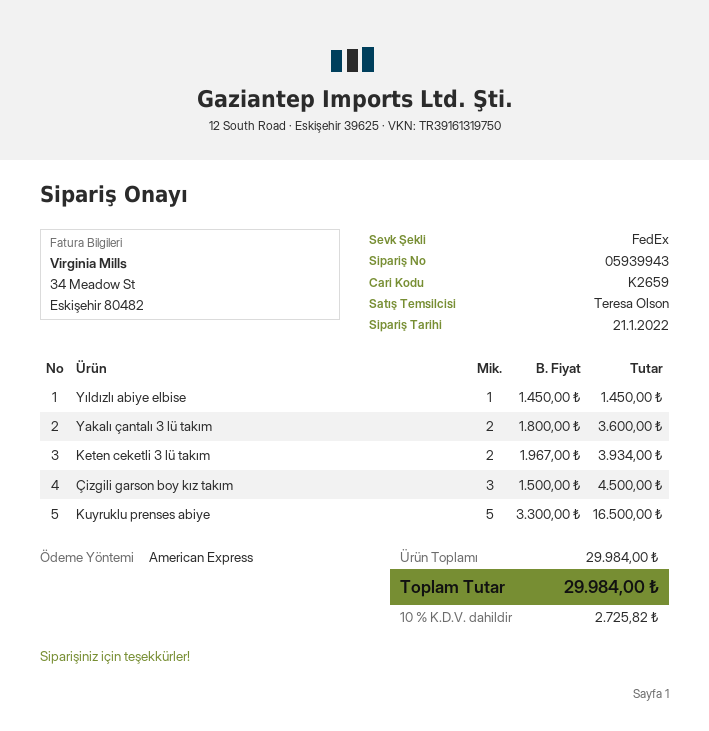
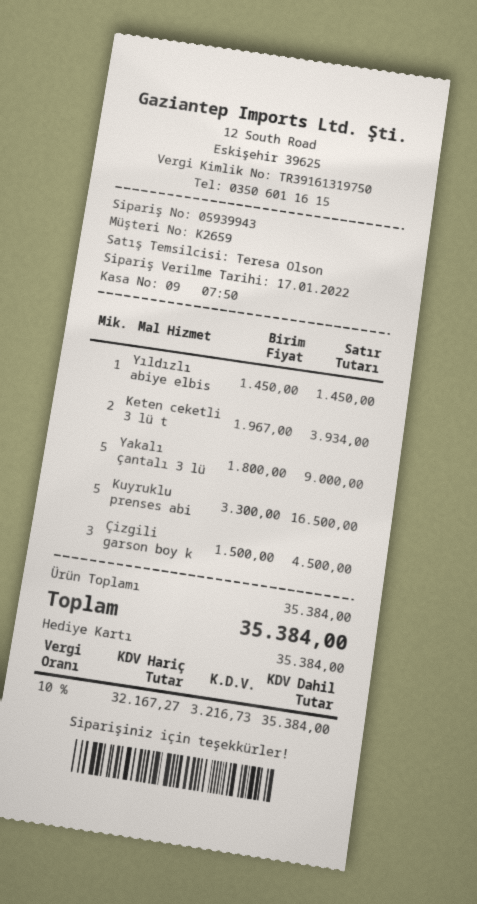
order date: 2022-01-21 -> 2022-01-17
payment method: American Express -> gift card
Yakalı çantalı 3 lü takım: 2 x 1800.00 = 3600.00 -> 5 x 1800.00 = 9000.00
subtotal: 29984.00 -> 35384.00
tax: 10% = 2725.82 -> 10% = 3216.73
total: 29984.00 -> 35384.00

